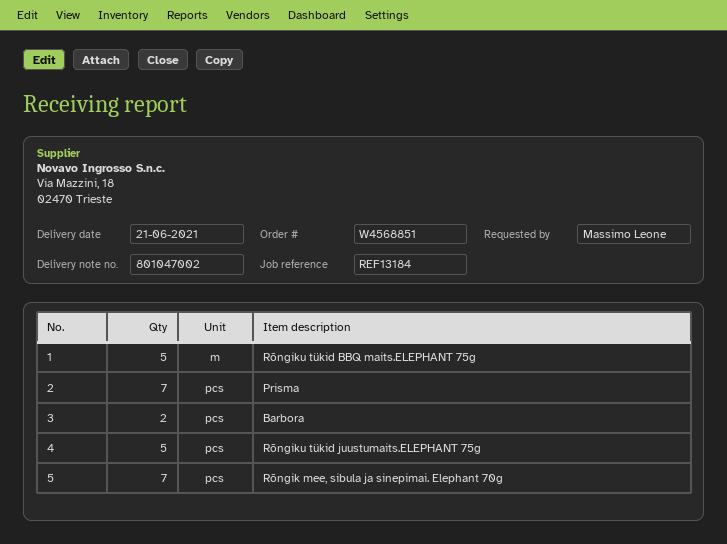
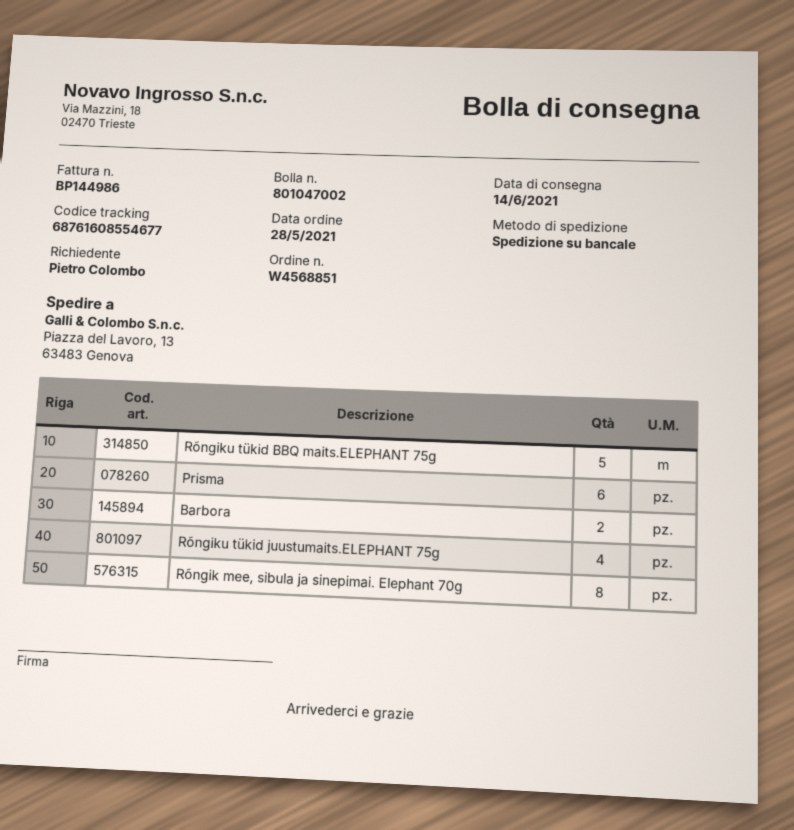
delivery date: 2021-06-21 -> 2021-06-14
ordered by: Massimo Leone -> Pietro Colombo
Prisma: 7 -> 6
Rõngiku tükid juustumaits.ELEPHANT 75g: 5 -> 4
Rõngik mee, sibula ja sinepimai. Elephant 70g: 7 -> 8

